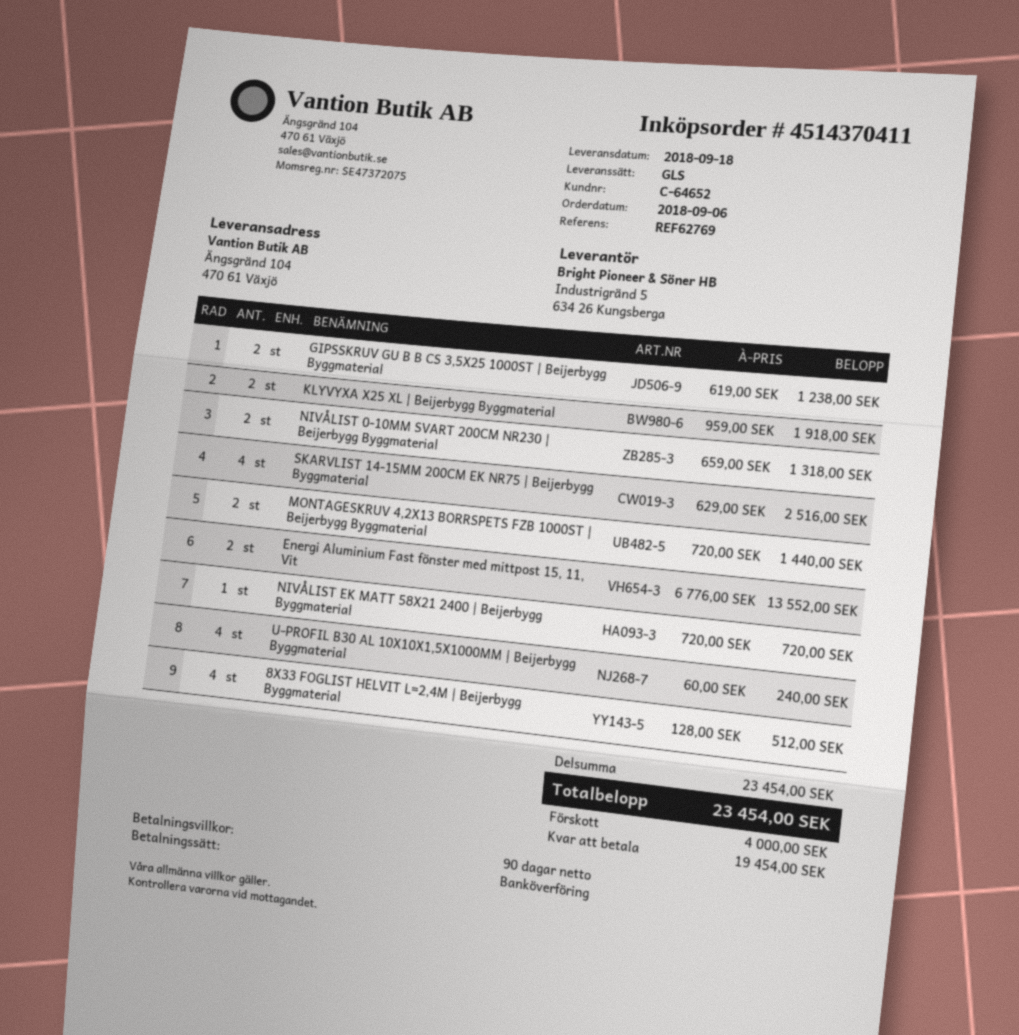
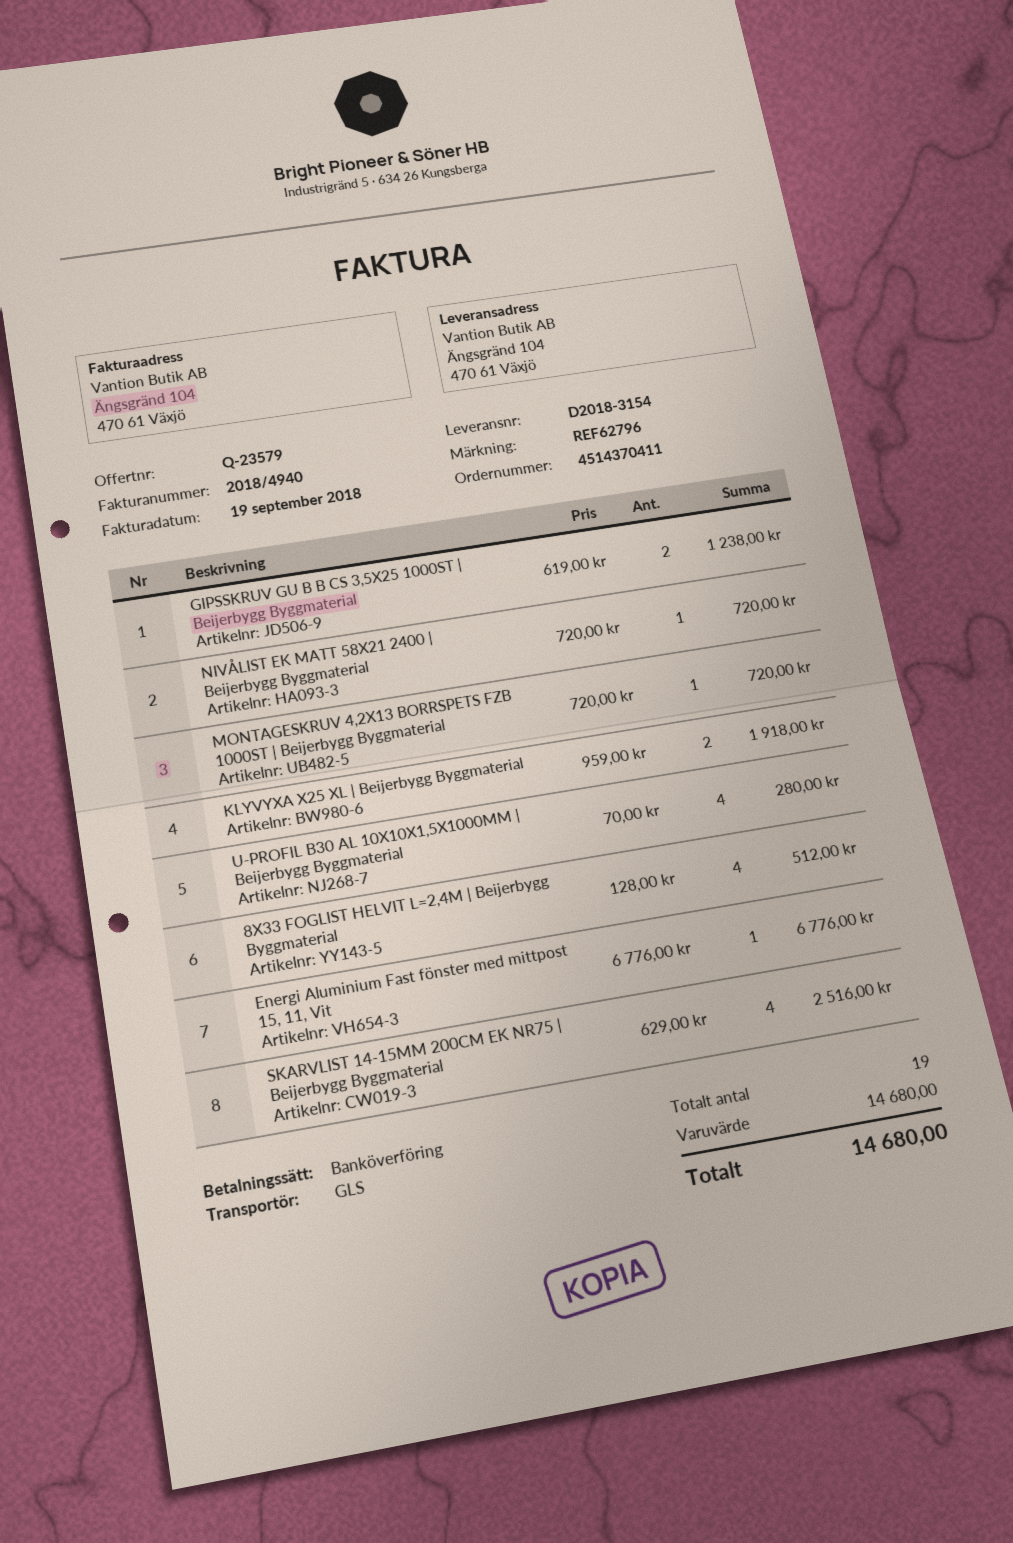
reference: REF62769 -> REF62796
NIVÅLIST 0-10MM SVART 200CM NR230 | Beijerbygg Byggmaterial: 2 x 659.00 = 1318.00 -> none
MONTAGESKRUV 4,2X13 BORRSPETS FZB 1000ST | Beijerbygg Byggmaterial: 2 x 720.00 = 1440.00 -> 1 x 720.00 = 720.00
Energi Aluminium Fast fönster med mittpost 15, 11, Vit: 2 x 6776.00 = 13552.00 -> 1 x 6776.00 = 6776.00
U-PROFIL B30 AL 10X10X1,5X1000MM | Beijerbygg Byggmaterial: 4 x 60.00 = 240.00 -> 4 x 70.00 = 280.00
subtotal: 23454.00 -> 14680.00
total: 23454.00 -> 14680.00

